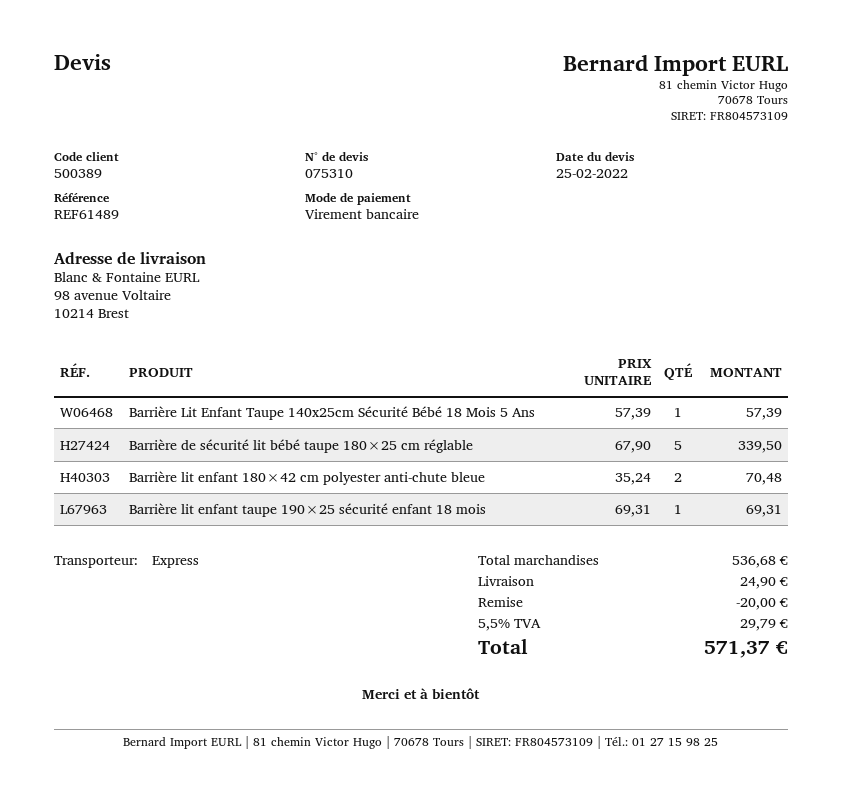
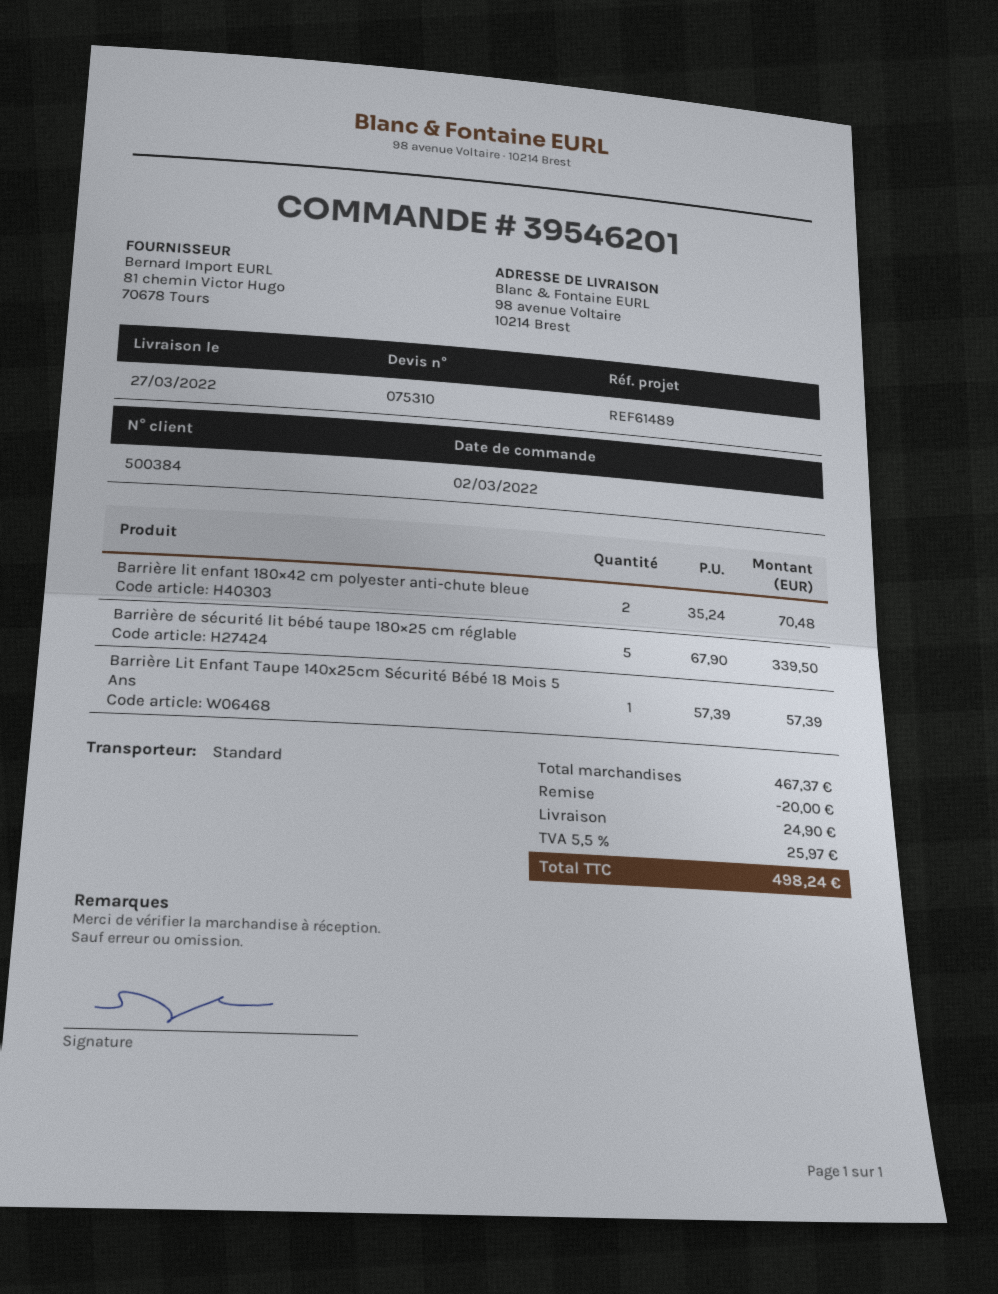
customer number: 500389 -> 500384
shipping method: express -> standard
Barrière lit enfant taupe 190×25 sécurité enfant 18 mois: 1 x 69.31 = 69.31 -> none
subtotal: 536.68 -> 467.37
tax: 5.5% = 29.79 -> 5.5% = 25.97
total: 571.37 -> 498.24

